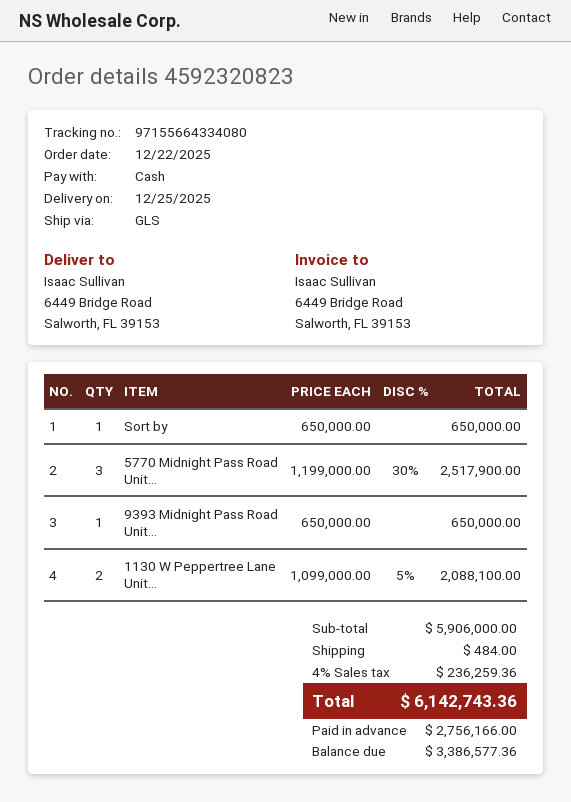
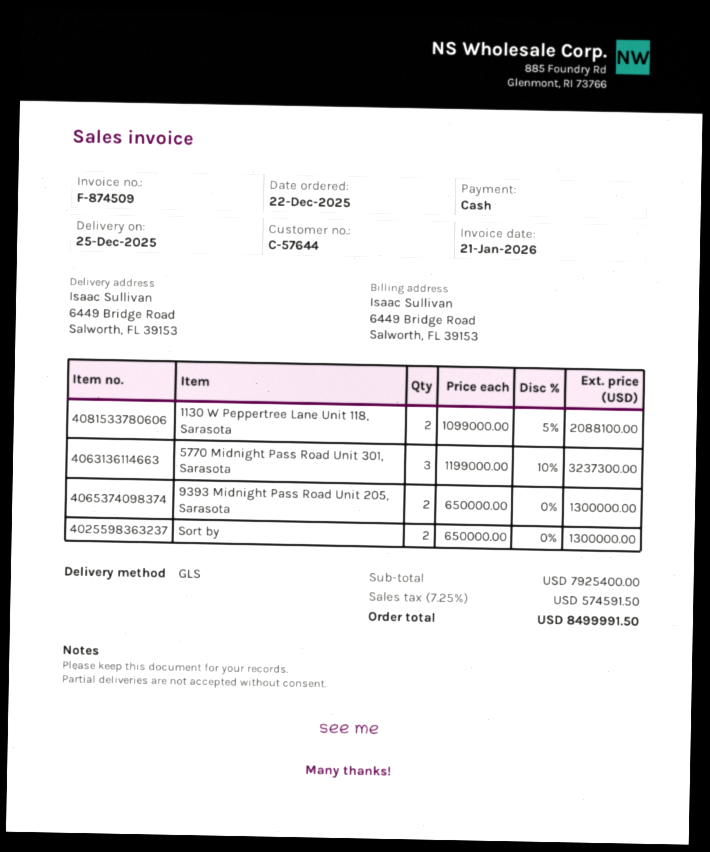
Sort by: 1 x 650000.00 = 650000.00 -> 2 x 650000.00 = 1300000.00
5770 Midnight Pass Road Unit...: 3 x 1199000.00 - 30% = 2517900.00 -> 3 x 1199000.00 - 10% = 3237300.00
9393 Midnight Pass Road Unit...: 1 x 650000.00 = 650000.00 -> 2 x 650000.00 = 1300000.00
subtotal: 5906000.00 -> 7925400.00
shipping: 484.00 -> none
tax: 4% = 236259.36 -> 7.25% = 574591.50
total: 6142743.36 -> 8499991.50

